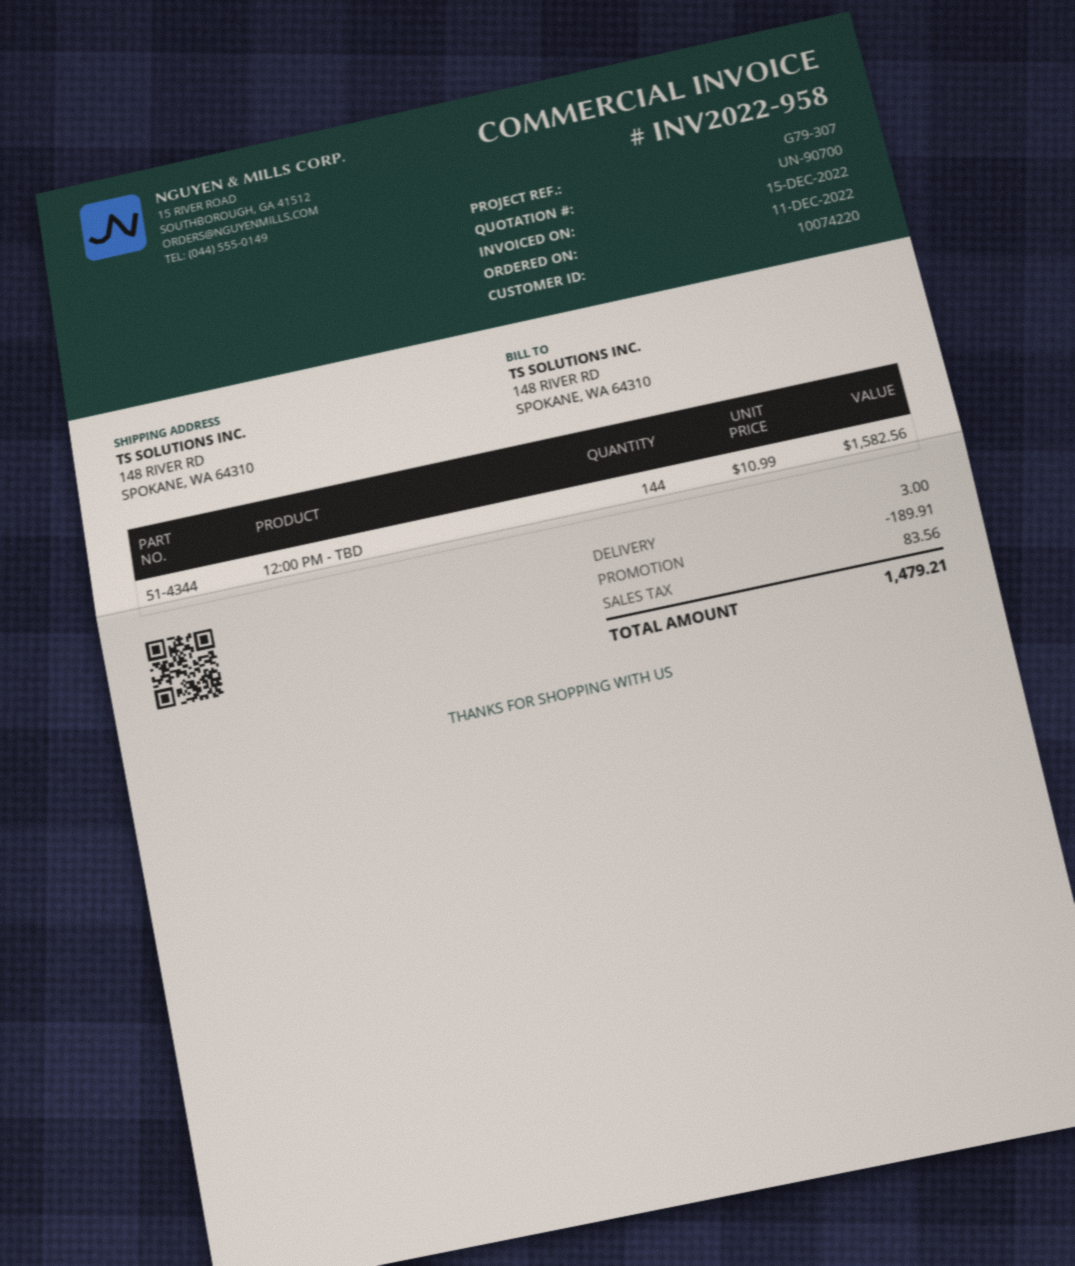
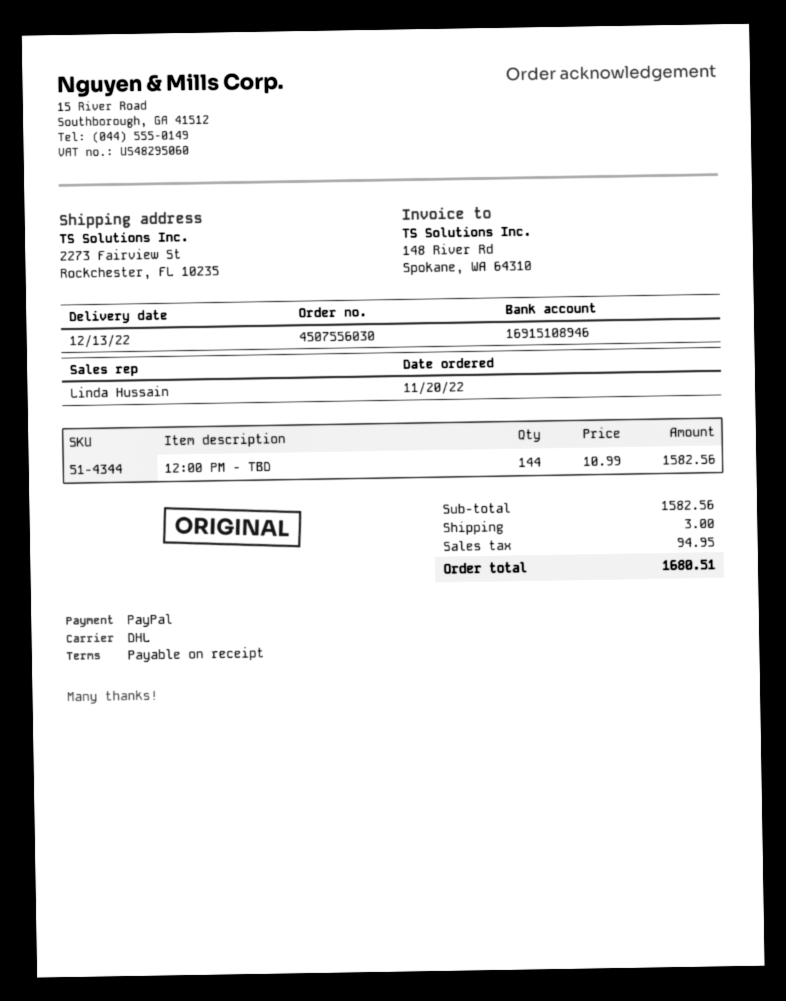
order date: 2022-12-11 -> 2022-11-20
ship to: 148 RIVER RD, SPOKANE, WA 64310 -> 2273 Fairview St, Rockchester, FL 10235
discount: 189.91 -> none
tax: 83.56 -> 94.95
total: 1479.21 -> 1680.51

